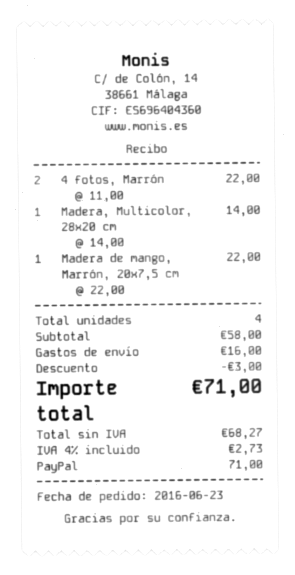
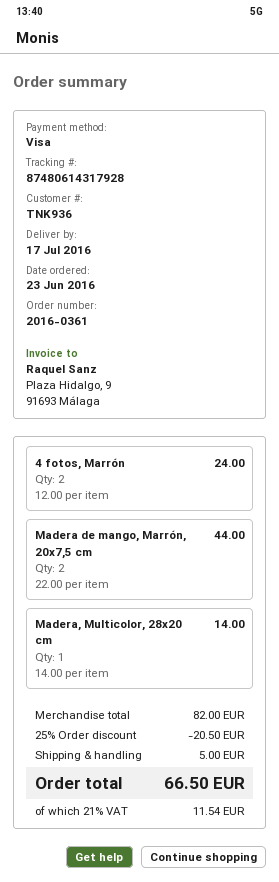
payment method: PayPal -> Visa
4 fotos, Marrón: 2 x 11.00 = 22.00 -> 2 x 12.00 = 24.00
Madera de mango, Marrón, 20x7,5 cm: 1 x 22.00 = 22.00 -> 2 x 22.00 = 44.00
subtotal: 58.00 -> 82.00
discount: 3.00 -> 20.50
shipping: 16.00 -> 5.00
tax: 4% = 2.73 -> 21% = 11.54
total: 71.00 -> 66.50

